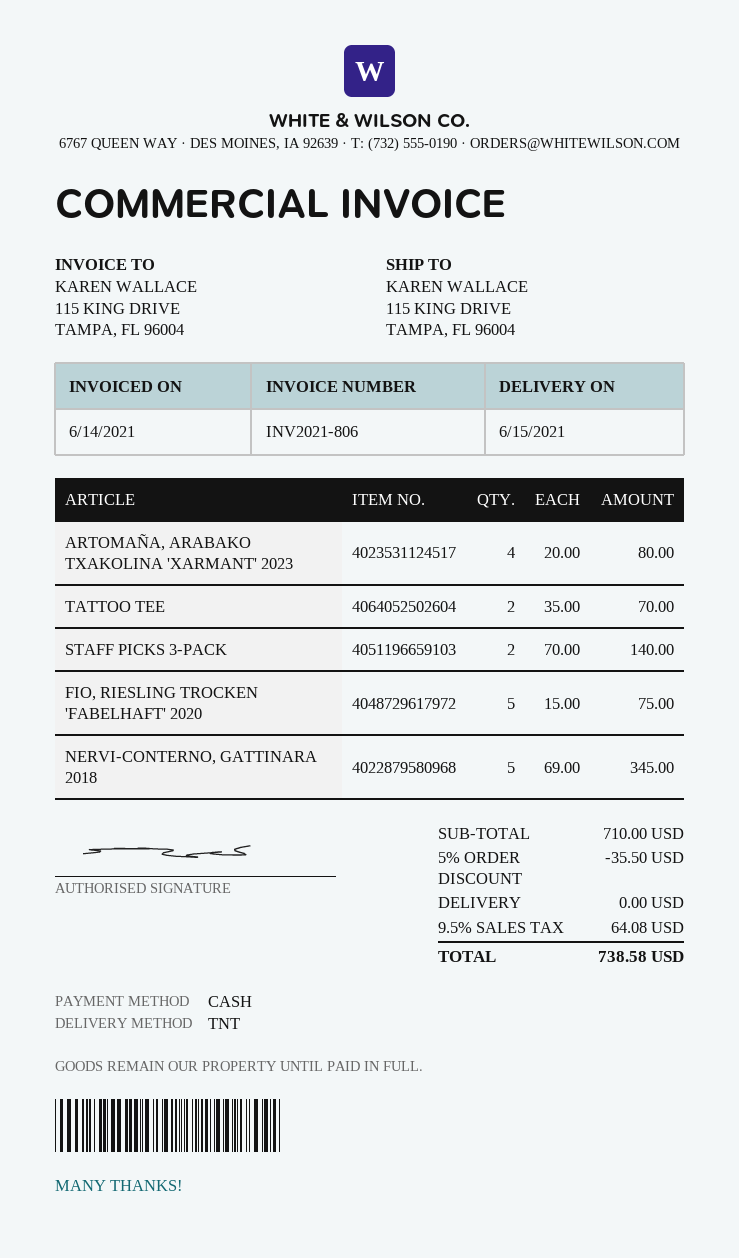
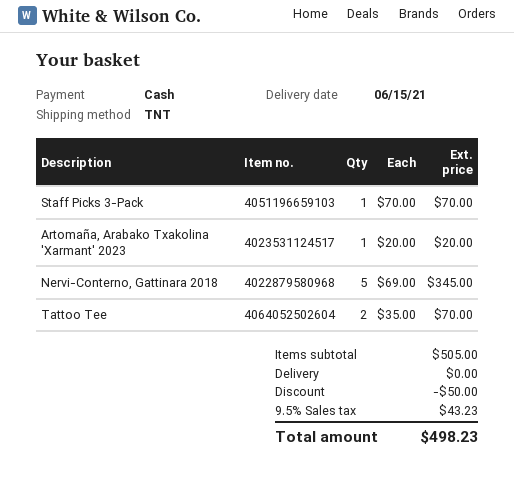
ARTOMAÑA, ARABAKO TXAKOLINA 'XARMANT' 2023: 4 x 20.00 = 80.00 -> 1 x 20.00 = 20.00
STAFF PICKS 3-PACK: 2 x 70.00 = 140.00 -> 1 x 70.00 = 70.00
FIO, RIESLING TROCKEN 'FABELHAFT' 2020: 5 x 15.00 = 75.00 -> none
subtotal: 710.00 -> 505.00
discount: 35.50 -> 50.00
tax: 9.5% = 64.08 -> 9.5% = 43.23
total: 738.58 -> 498.23

